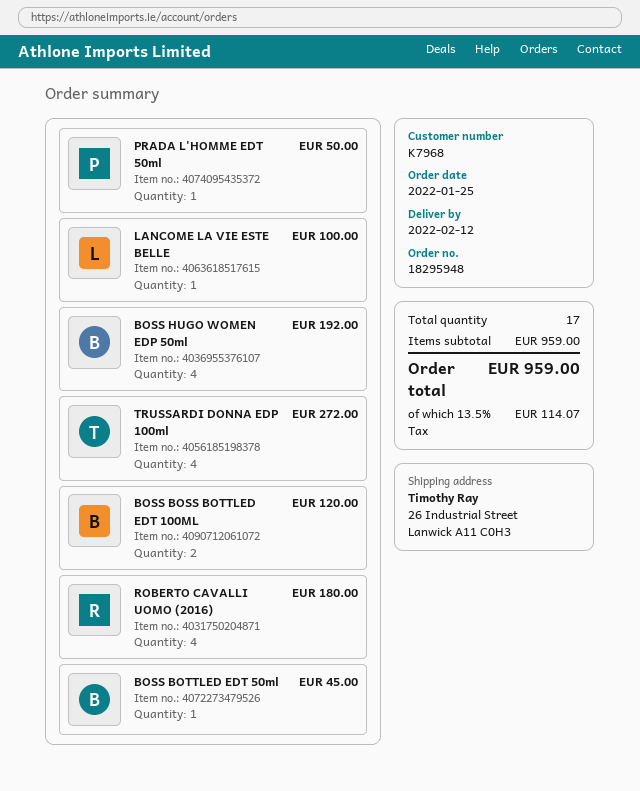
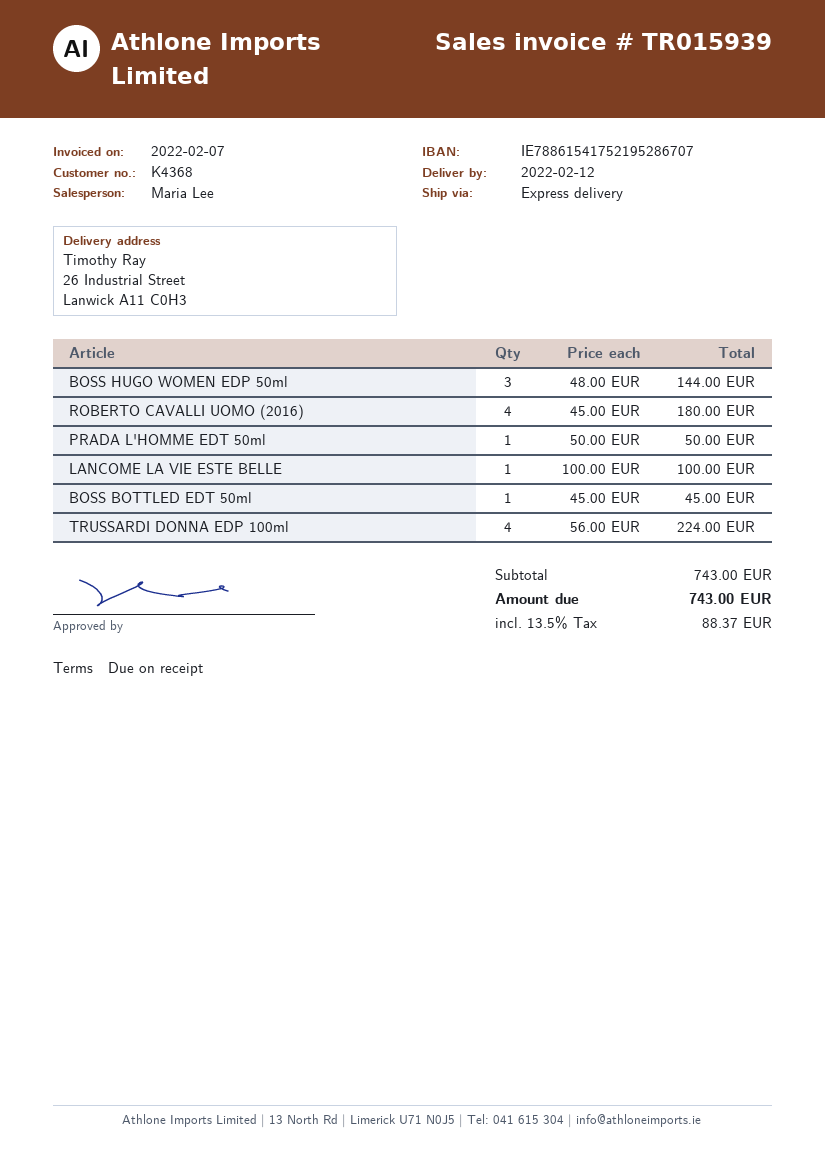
customer number: K7968 -> K4368
BOSS HUGO WOMEN EDP 50ml: 4 for 192.00 -> 3 for 144.00
TRUSSARDI DONNA EDP 100ml: 4 for 272.00 -> 4 for 224.00
BOSS BOSS BOTTLED EDT 100ML: 2 for 120.00 -> none
subtotal: 959.00 -> 743.00
tax: 13.5% = 114.07 -> 13.5% = 88.37
total: 959.00 -> 743.00

